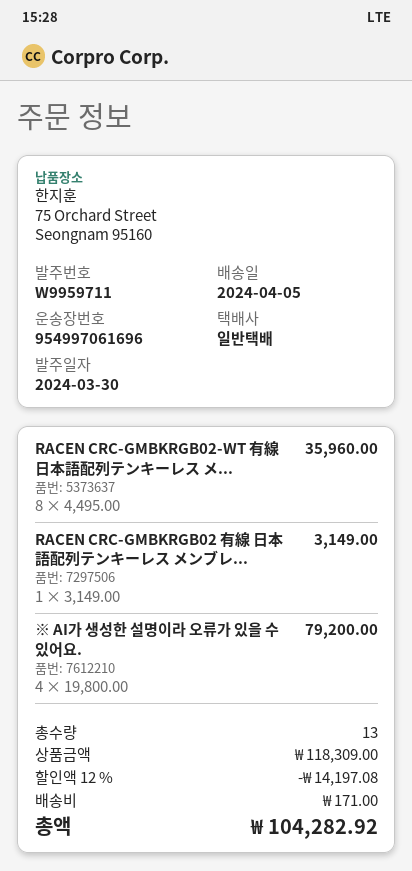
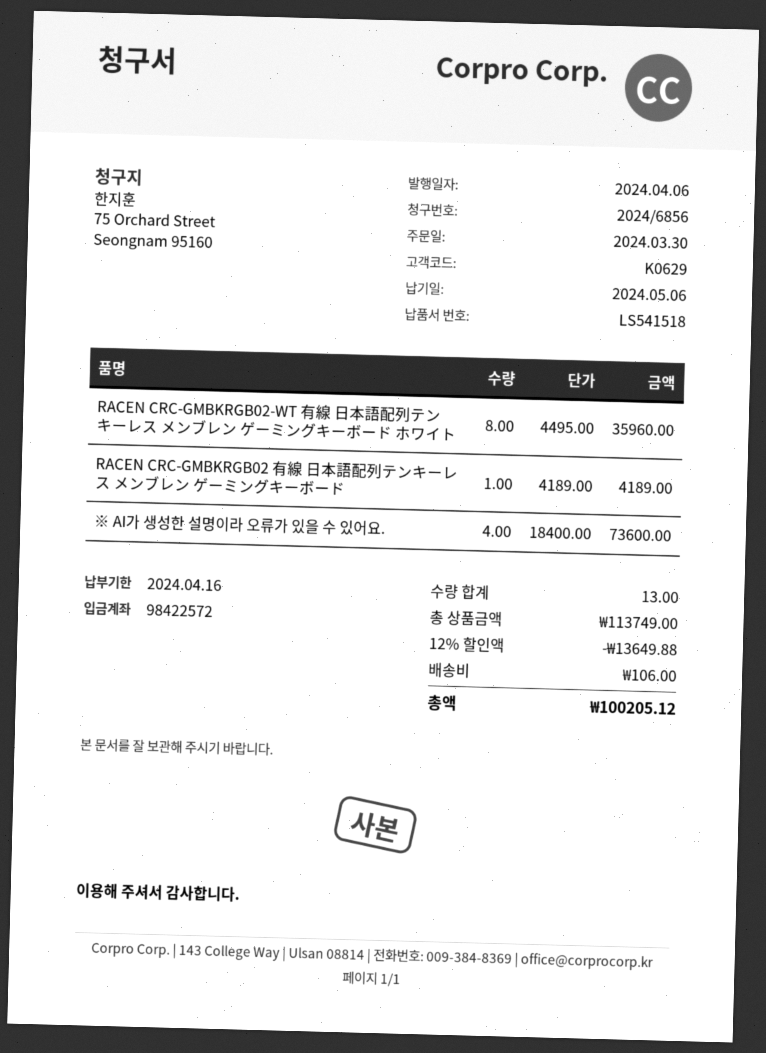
delivery date: 2024-04-05 -> 2024-05-06
RACEN CRC-GMBKRGB02 有線 日本語配列テンキーレス メンブレ...: 1 x 3149.00 = 3149.00 -> 1 x 4189.00 = 4189.00
※ AI가 생성한 설명이라 오류가 있을 수 있어요.: 4 x 19800.00 = 79200.00 -> 4 x 18400.00 = 73600.00
subtotal: 118309.00 -> 113749.00
discount: 12% = 14197.08 -> 12% = 13649.88
shipping: 171.00 -> 106.00
total: 104282.92 -> 100205.12

